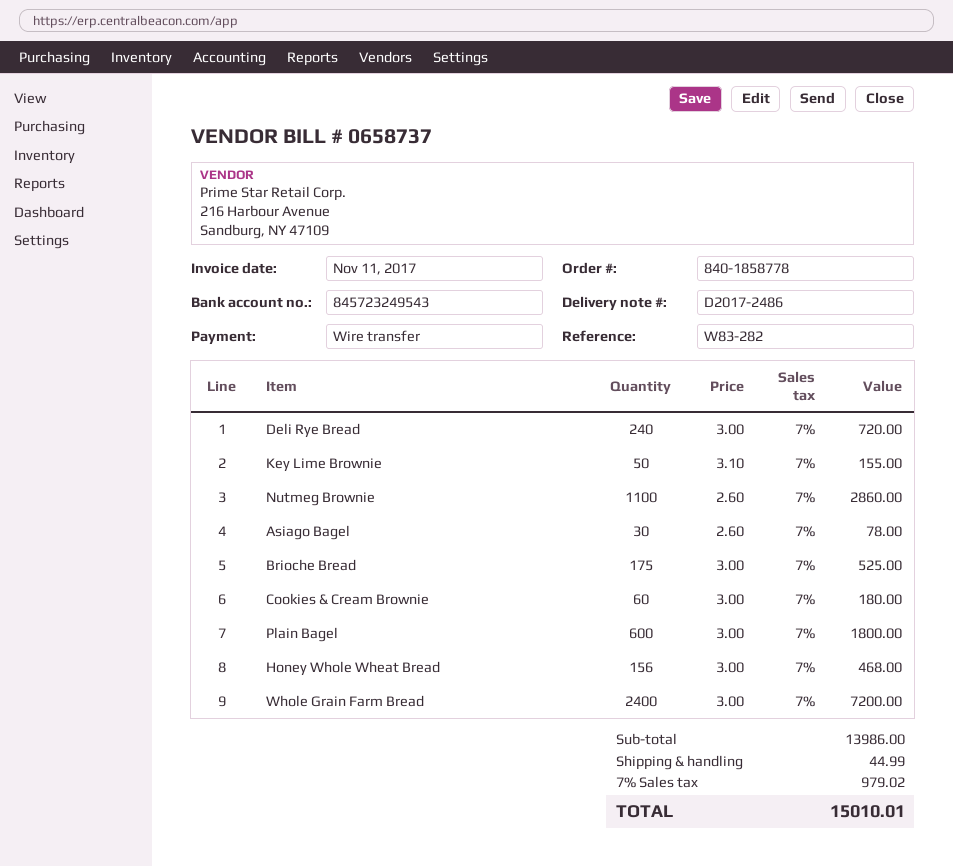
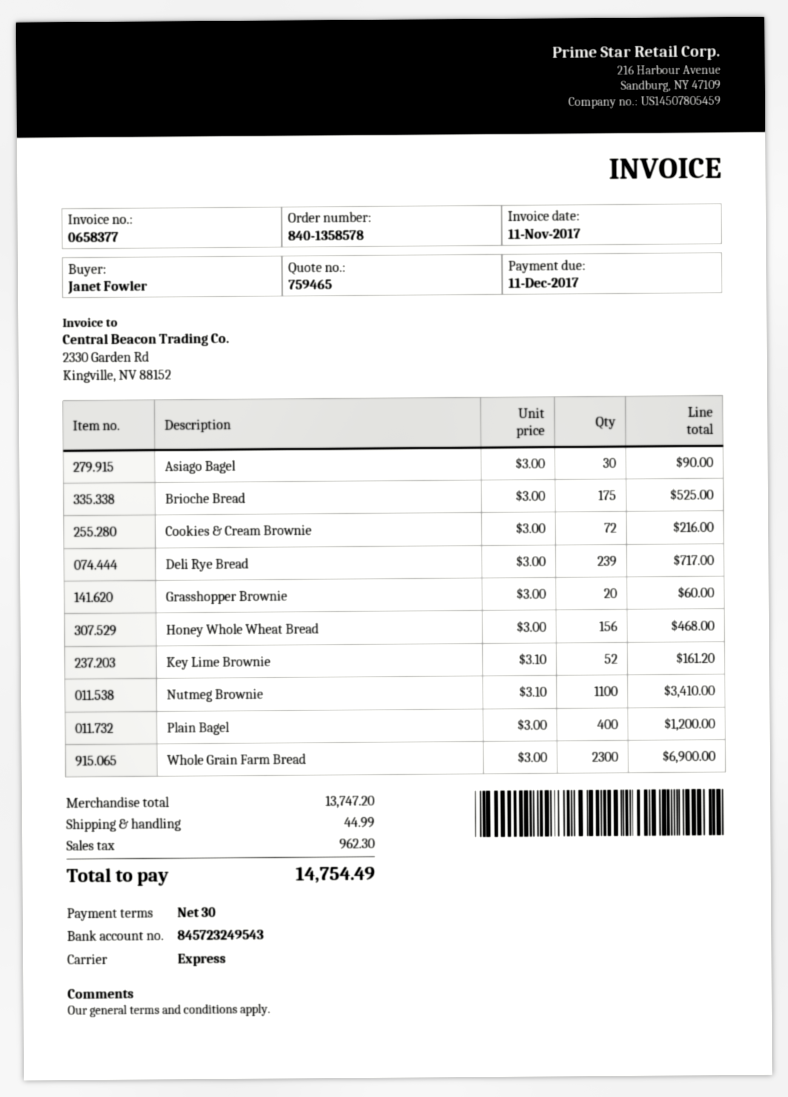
order number: 840-1858778 -> 840-1358578
invoice number: 0658737 -> 0658377
Deli Rye Bread: 240 x 3.00 = 720.00 -> 239 x 3.00 = 717.00
Key Lime Brownie: 50 x 3.10 = 155.00 -> 52 x 3.10 = 161.20
Nutmeg Brownie: 1100 x 2.60 = 2860.00 -> 1100 x 3.10 = 3410.00
Asiago Bagel: 30 x 2.60 = 78.00 -> 30 x 3.00 = 90.00
Cookies & Cream Brownie: 60 x 3.00 = 180.00 -> 72 x 3.00 = 216.00
Plain Bagel: 600 x 3.00 = 1800.00 -> 400 x 3.00 = 1200.00
Whole Grain Farm Bread: 2400 x 3.00 = 7200.00 -> 2300 x 3.00 = 6900.00
Grasshopper Brownie: none -> 20 x 3.00 = 60.00
subtotal: 13986.00 -> 13747.20
tax: 979.02 -> 962.30
total: 15010.01 -> 14754.49

